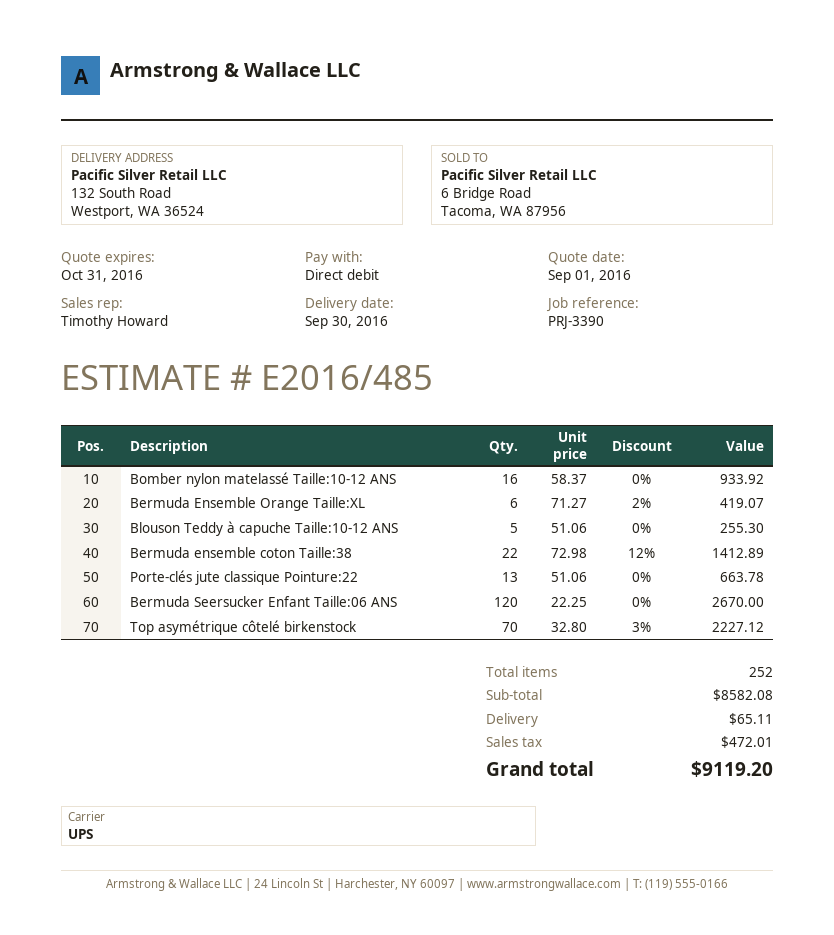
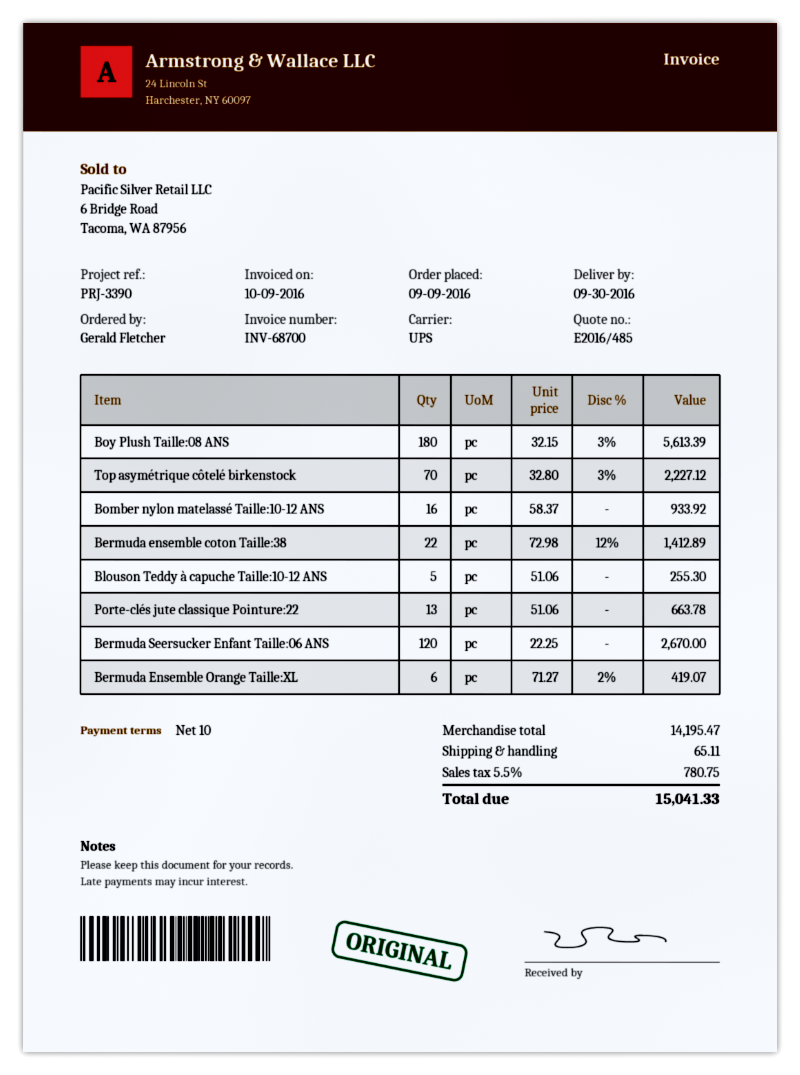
Boy Plush Taille:08 ANS: none -> 180 x 32.15 - 3% = 5613.39
subtotal: 8582.08 -> 14195.47
tax: 472.01 -> 780.75
total: 9119.20 -> 15041.33

